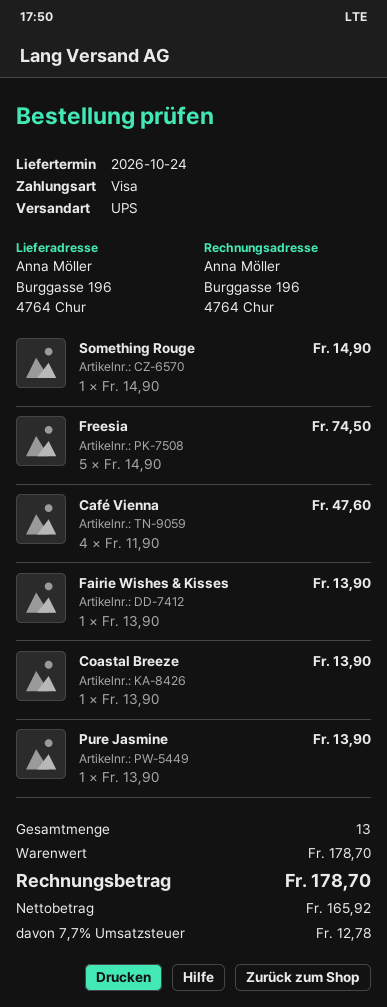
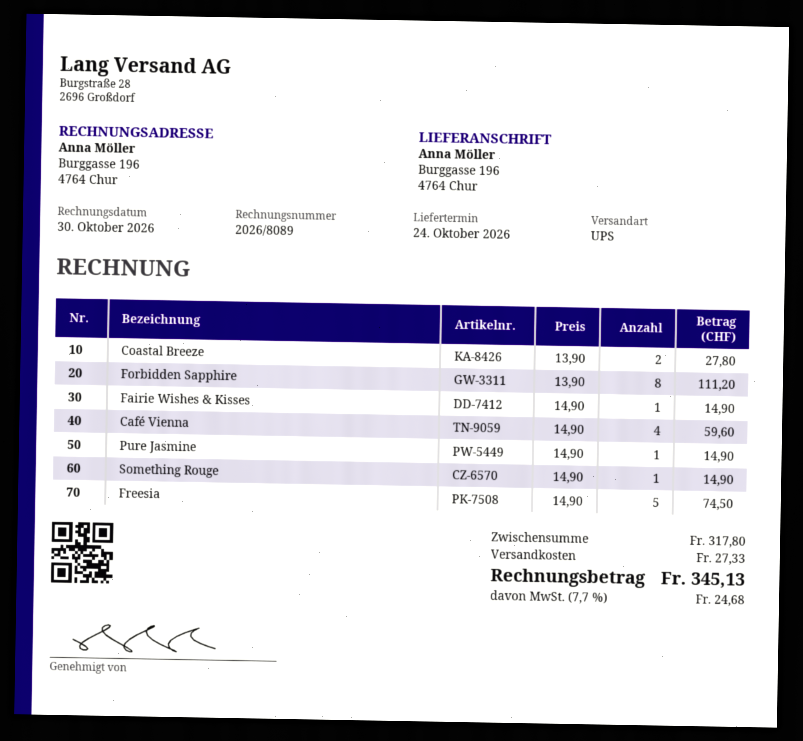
Café Vienna: 4 x 11.90 = 47.60 -> 4 x 14.90 = 59.60
Fairie Wishes & Kisses: 1 x 13.90 = 13.90 -> 1 x 14.90 = 14.90
Coastal Breeze: 1 x 13.90 = 13.90 -> 2 x 13.90 = 27.80
Pure Jasmine: 1 x 13.90 = 13.90 -> 1 x 14.90 = 14.90
Forbidden Sapphire: none -> 8 x 13.90 = 111.20
subtotal: 178.70 -> 317.80
shipping: none -> 27.33
tax: 7.7% = 12.78 -> 7.7% = 24.68
total: 178.70 -> 345.13

